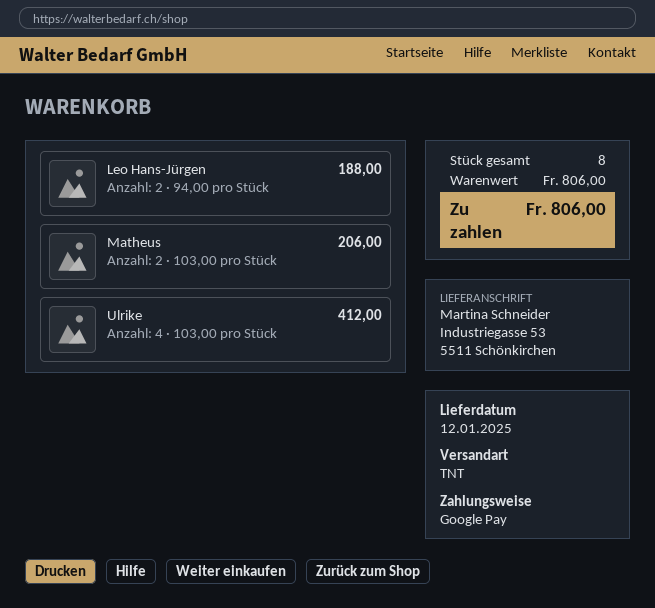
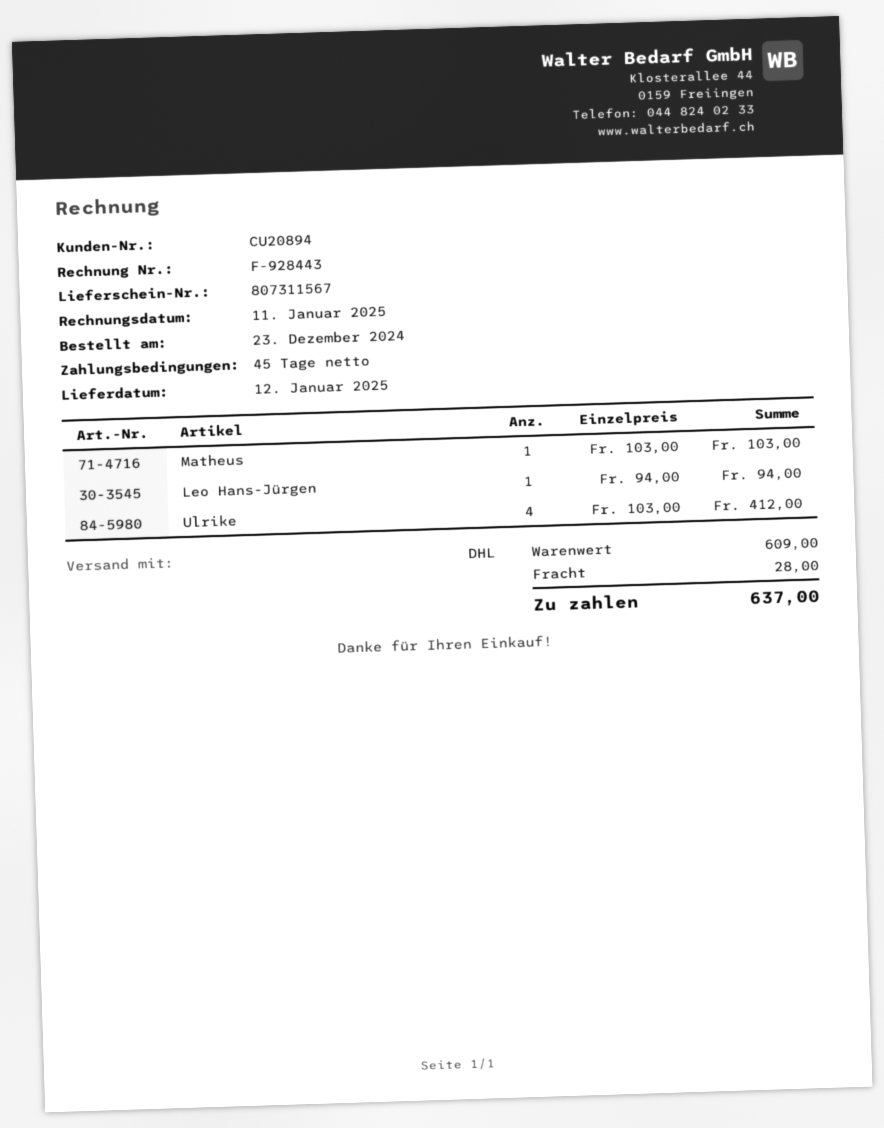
shipping method: TNT -> DHL
Leo Hans-Jürgen: 2 x 94.00 = 188.00 -> 1 x 94.00 = 94.00
Matheus: 2 x 103.00 = 206.00 -> 1 x 103.00 = 103.00
subtotal: 806.00 -> 609.00
shipping: none -> 28.00
total: 806.00 -> 637.00

